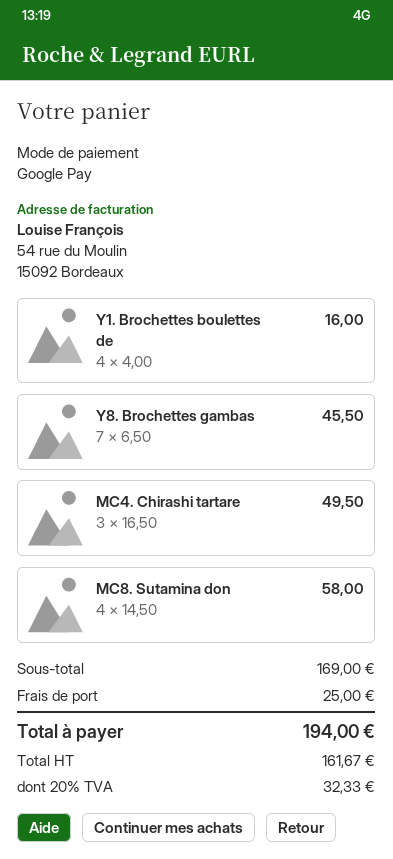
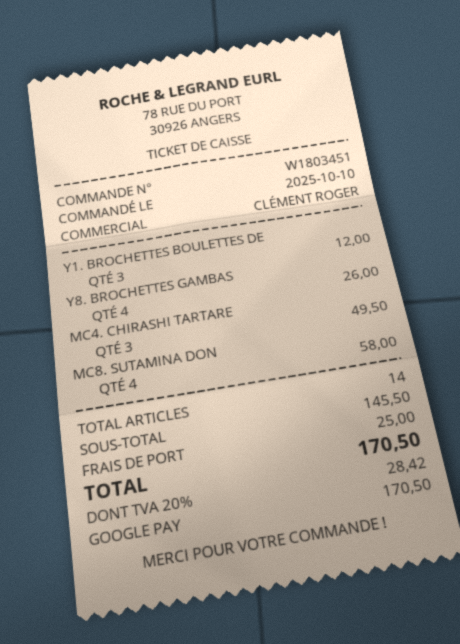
Y1. Brochettes boulettes de: 4 for 16.00 -> 3 for 12.00
Y8. Brochettes gambas: 7 for 45.50 -> 4 for 26.00
subtotal: 169.00 -> 145.50
tax: 20% = 32.33 -> 20% = 28.42
total: 194.00 -> 170.50

